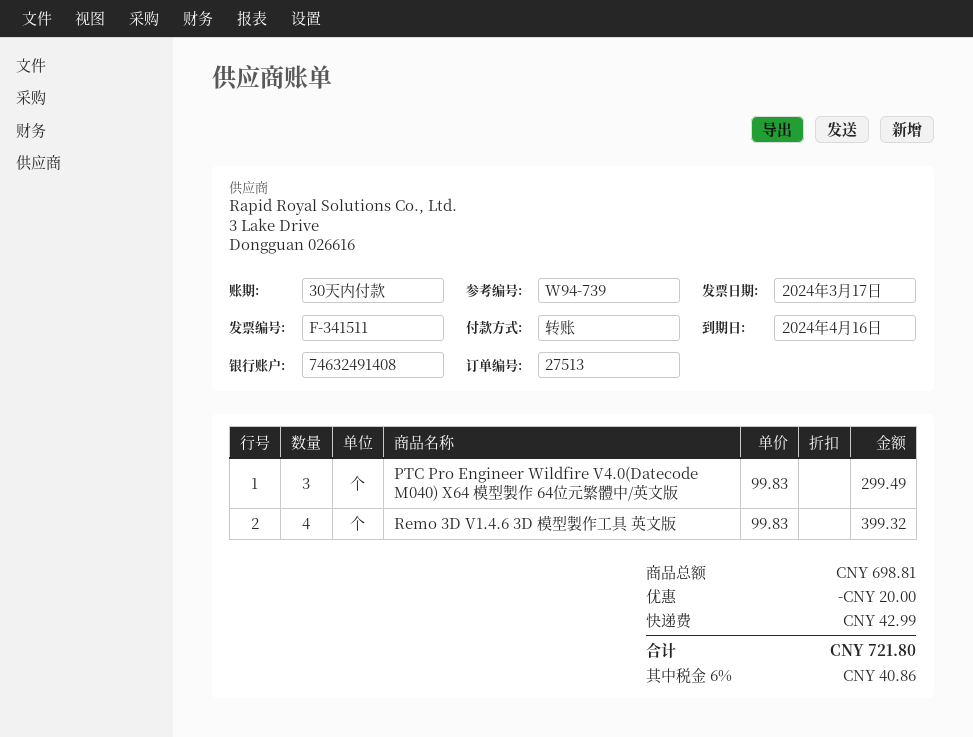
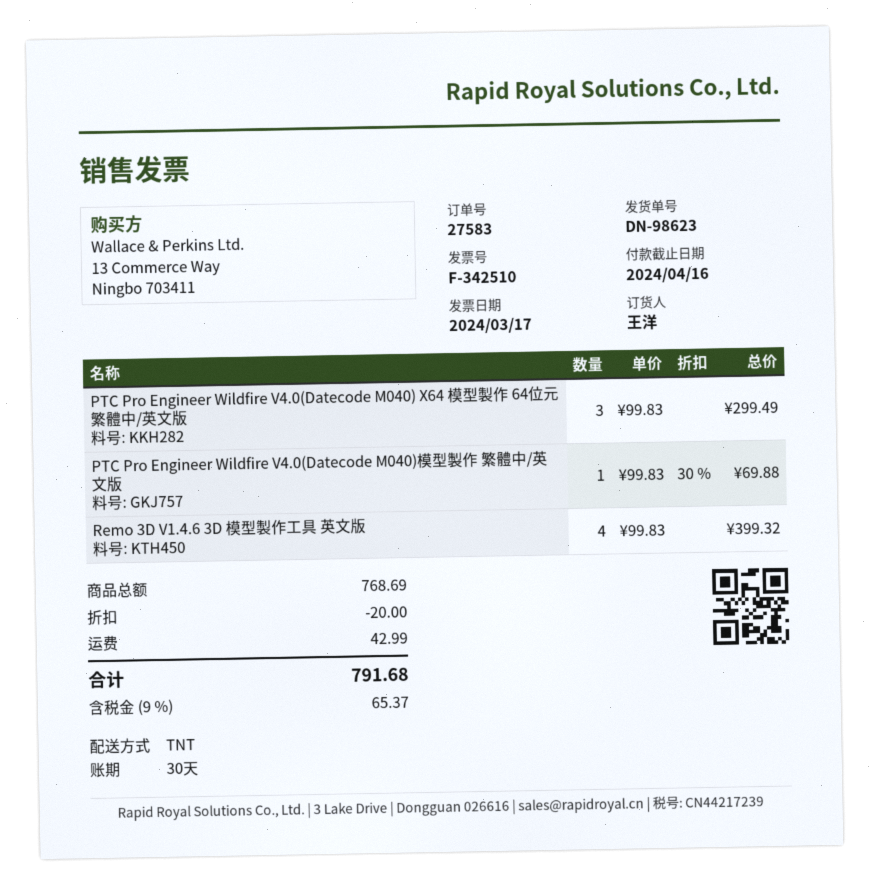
order number: 27513 -> 27583
invoice number: F-341511 -> F-342510
PTC Pro Engineer Wildfire V4.0(Datecode M040)模型製作 繁體中/英文版: none -> 1 x 99.83 - 30% = 69.88
subtotal: 698.81 -> 768.69
tax: 6% = 40.86 -> 9% = 65.37
total: 721.80 -> 791.68

